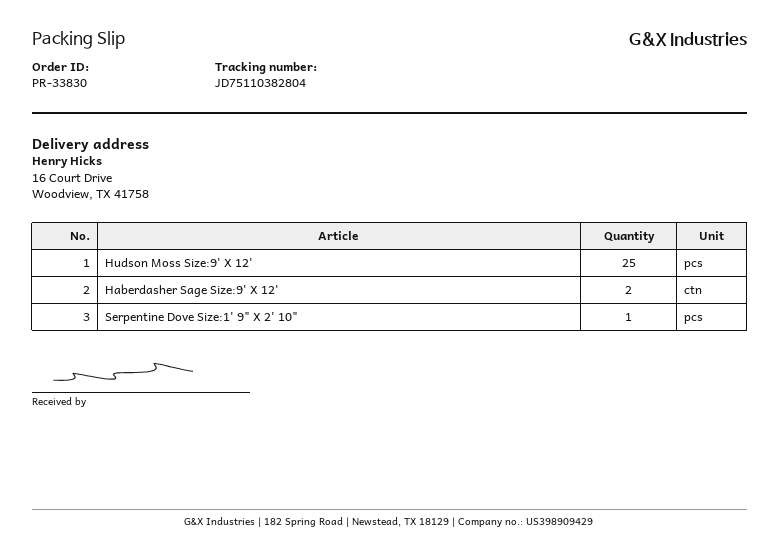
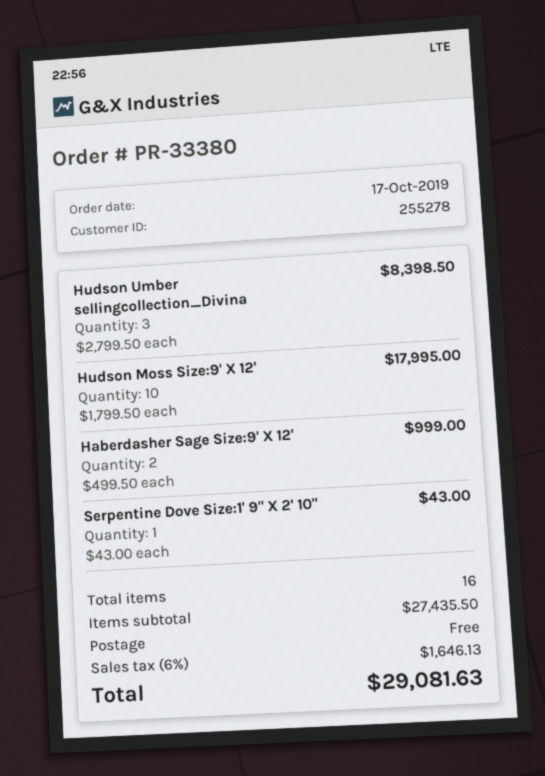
order number: PR-33830 -> PR-33380
Hudson Moss Size:9' X 12': 25 -> 10
Hudson Umber sellingcollection_Divina: none -> 3

